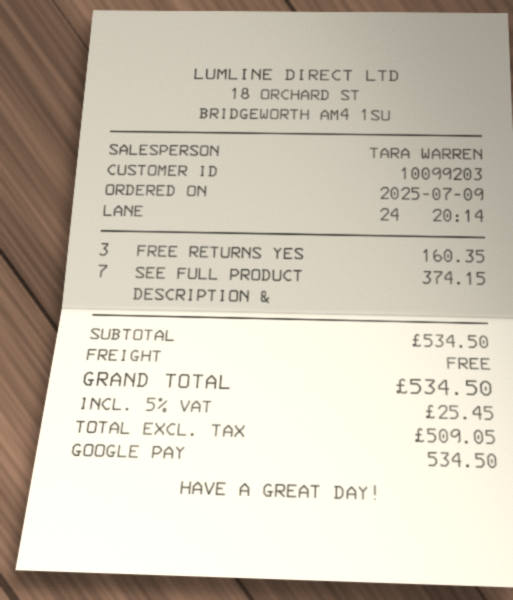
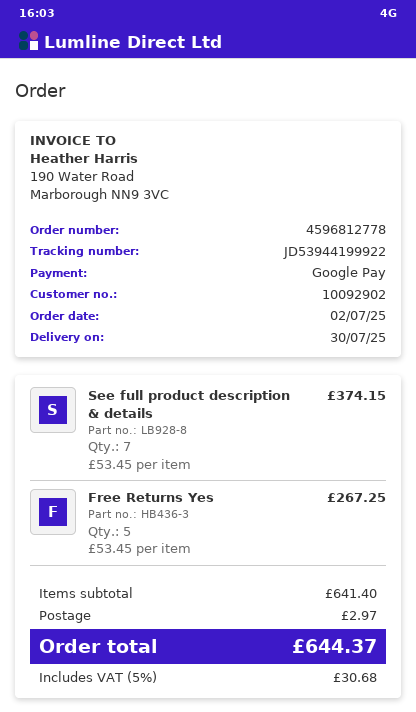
order date: 2025-07-09 -> 2025-07-02
customer number: 10099203 -> 10092902
FREE RETURNS YES: 3 for 160.35 -> 5 for 267.25
subtotal: 534.50 -> 641.40
shipping: 0.00 -> 2.97
tax: 5% = 25.45 -> 5% = 30.68
total: 534.50 -> 644.37

